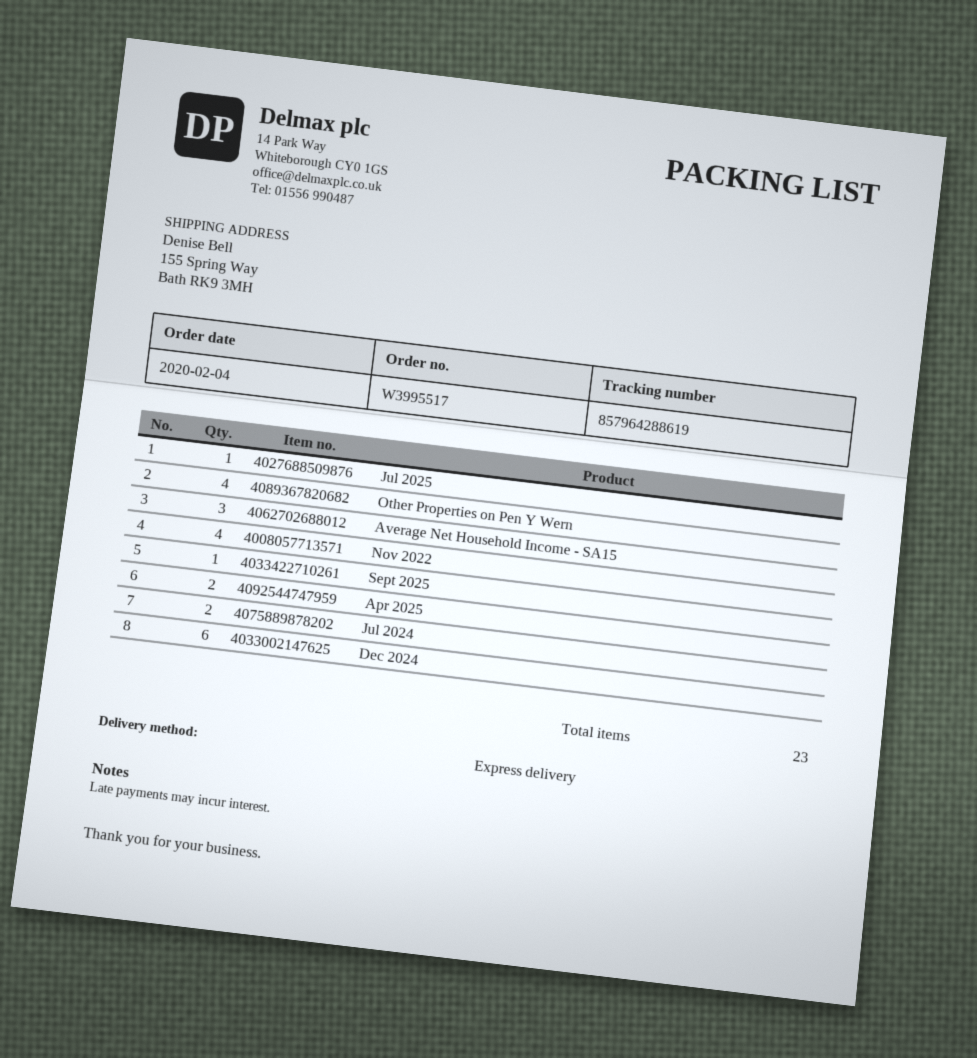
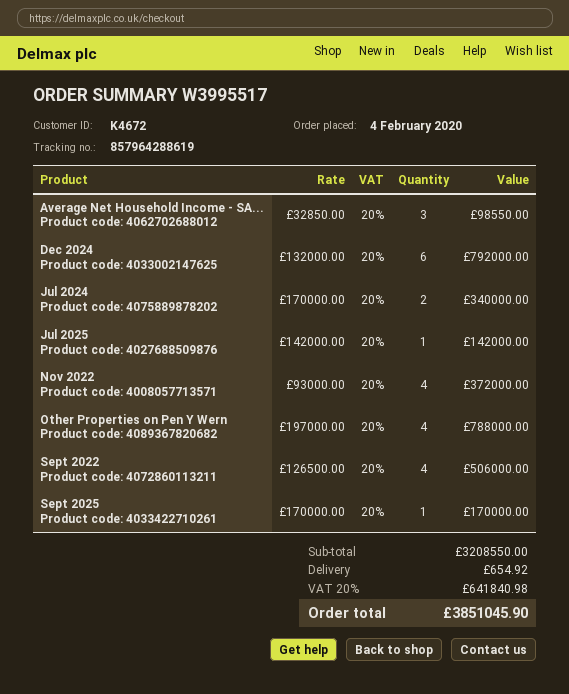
Apr 2025: 2 -> none
Sept 2022: none -> 4

